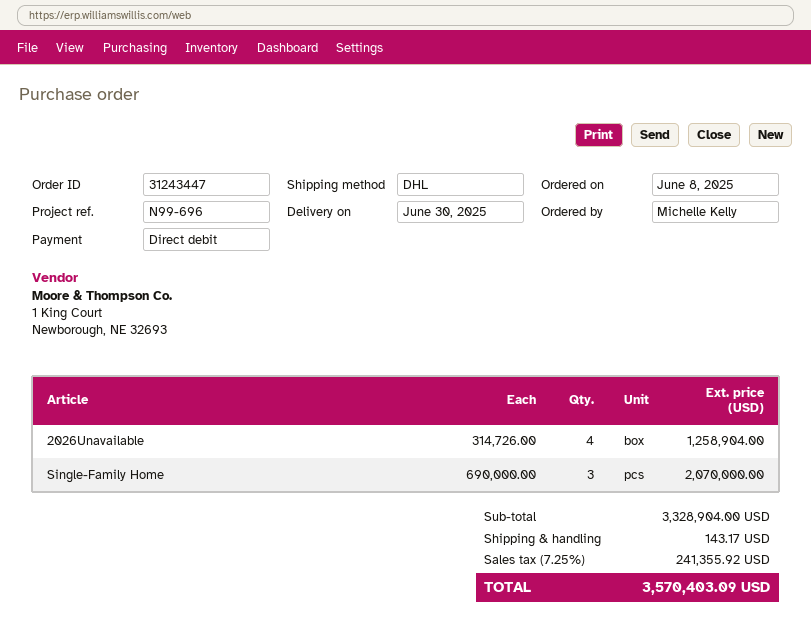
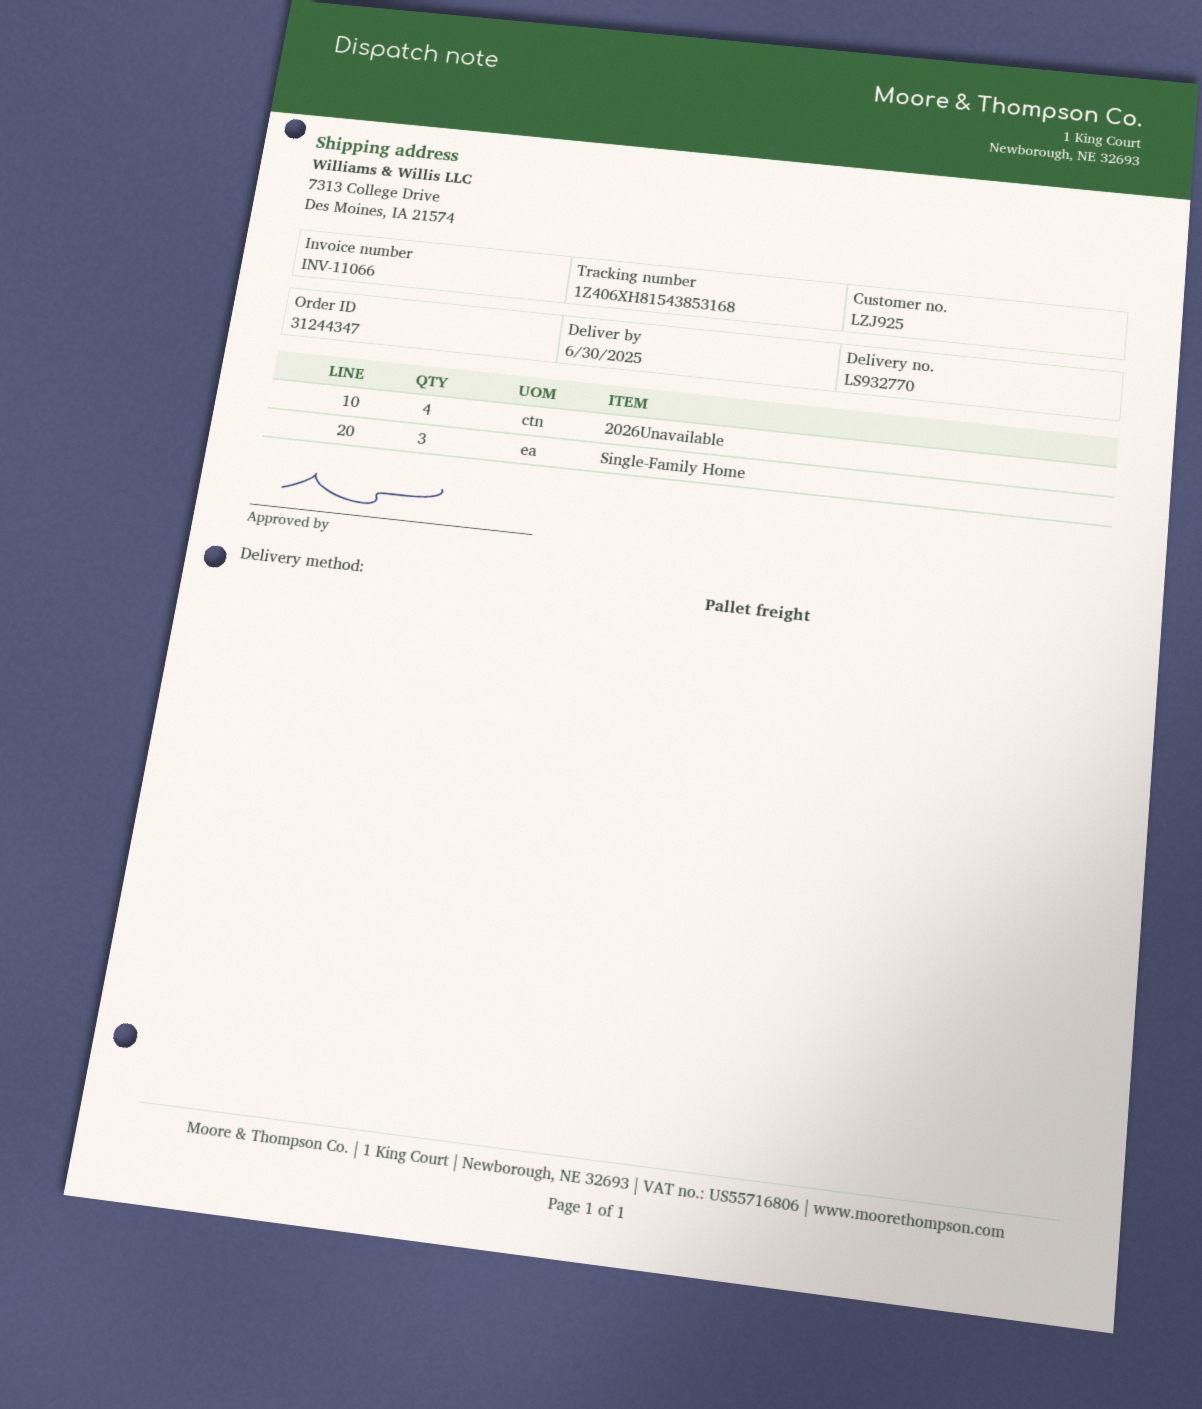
order number: 31243447 -> 31244347
shipping method: DHL -> pallet freight

